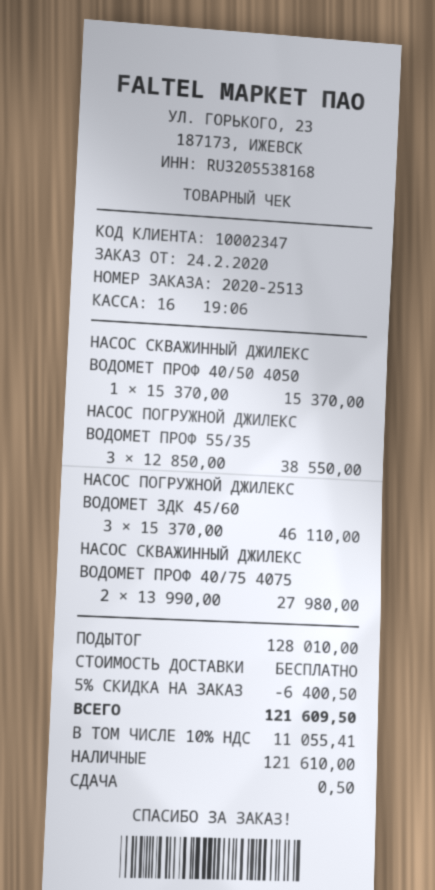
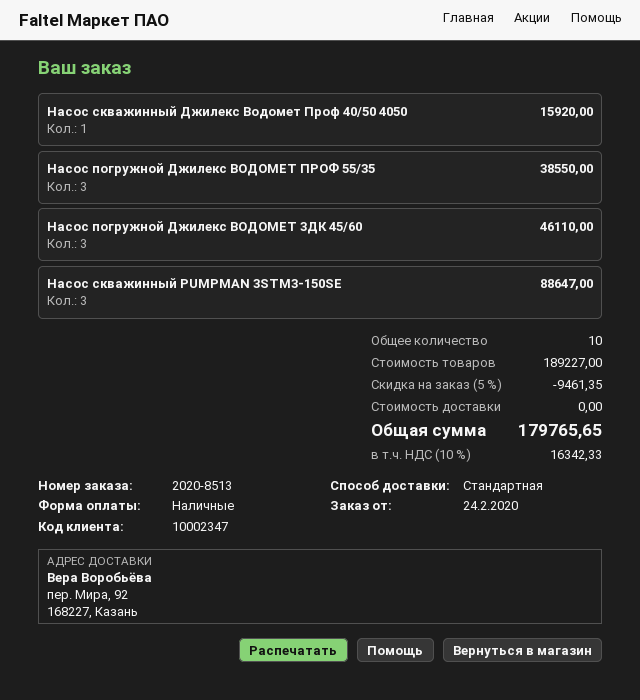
order number: 2020-2513 -> 2020-8513
НАСОС СКВАЖИННЫЙ ДЖИЛЕКС ВОДОМЕТ ПРОФ 40/50 4050: 1 for 15370.00 -> 1 for 15920.00
НАСОС СКВАЖИННЫЙ ДЖИЛЕКС ВОДОМЕТ ПРОФ 40/75 4075: 2 for 27980.00 -> none
Насос скважинный PUMPMAN 3STM3-150SE: none -> 3 for 88647.00
subtotal: 128010.00 -> 189227.00
discount: 5% = 6400.50 -> 5% = 9461.35
tax: 10% = 11055.41 -> 10% = 16342.33
total: 121609.50 -> 179765.65

